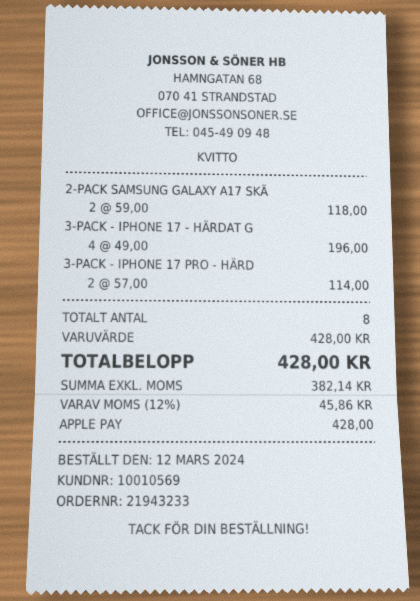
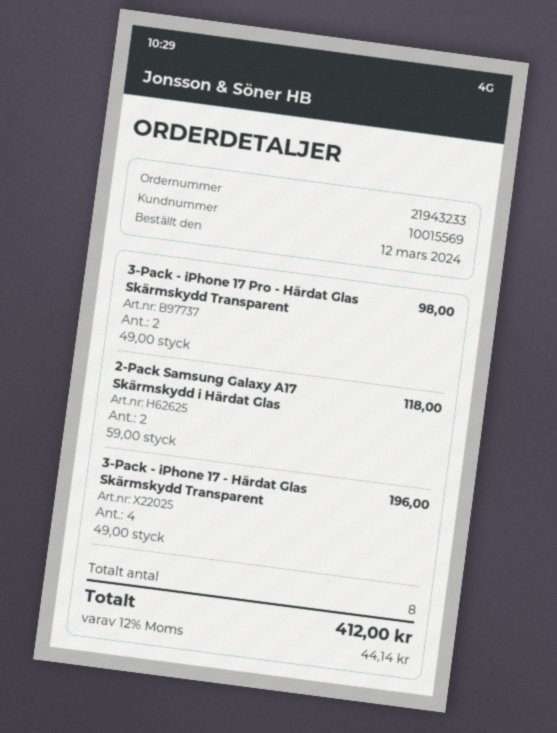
customer number: 10010569 -> 10015569
3-PACK - IPHONE 17 PRO - HÄRD: 2 x 57.00 = 114.00 -> 2 x 49.00 = 98.00
tax: 12% = 45.86 -> 12% = 44.14
total: 428.00 -> 412.00

